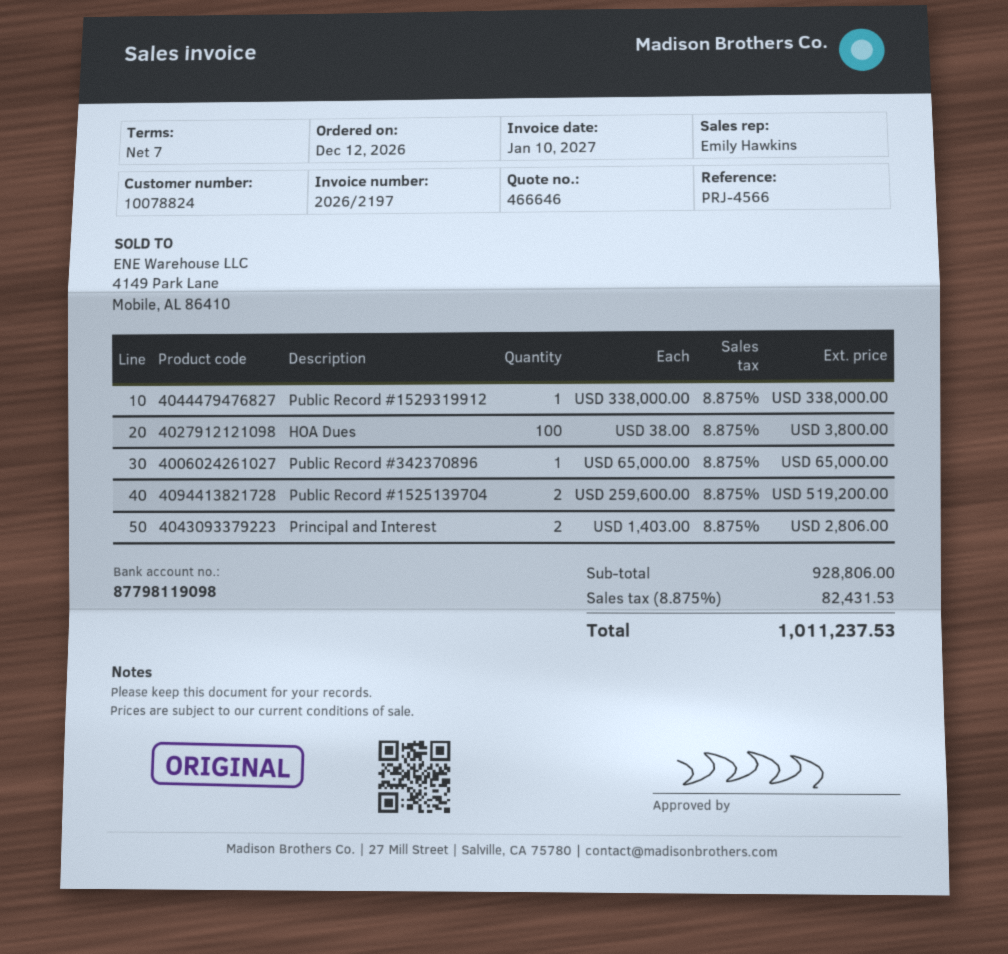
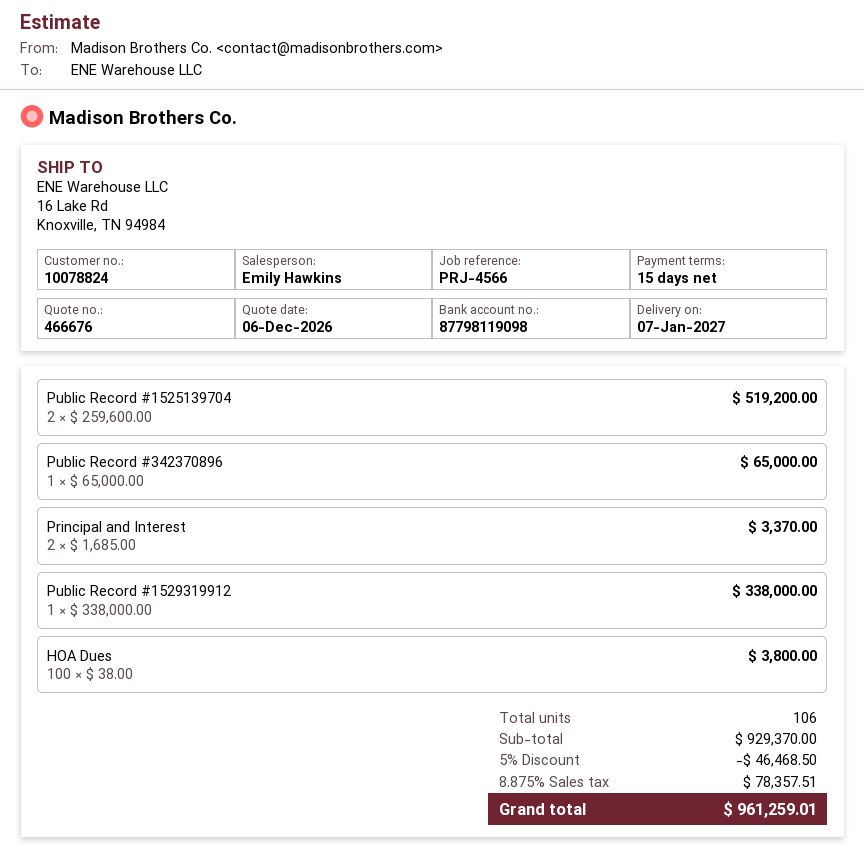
quote number: 466646 -> 466676
payment terms: 7 days -> 15 days
Principal and Interest: 2 x 1403.00 = 2806.00 -> 2 x 1685.00 = 3370.00
subtotal: 928806.00 -> 929370.00
discount: none -> 5% = 46468.50
tax: 8.875% = 82431.53 -> 8.875% = 78357.51
total: 1011237.53 -> 961259.01

